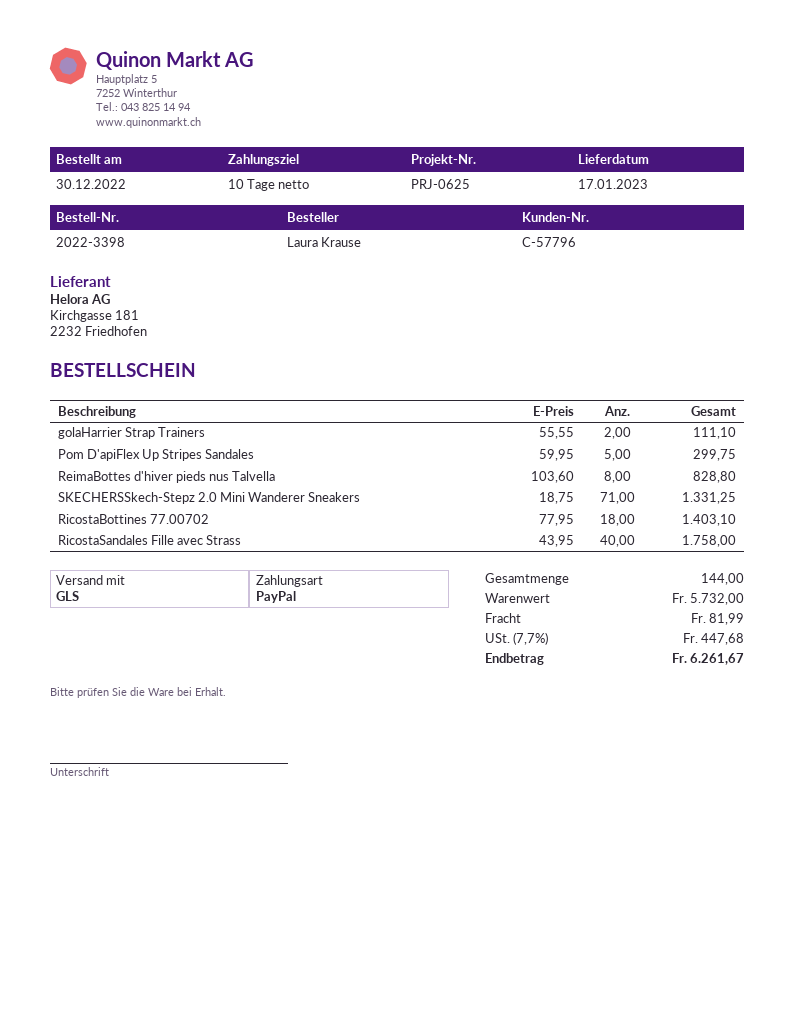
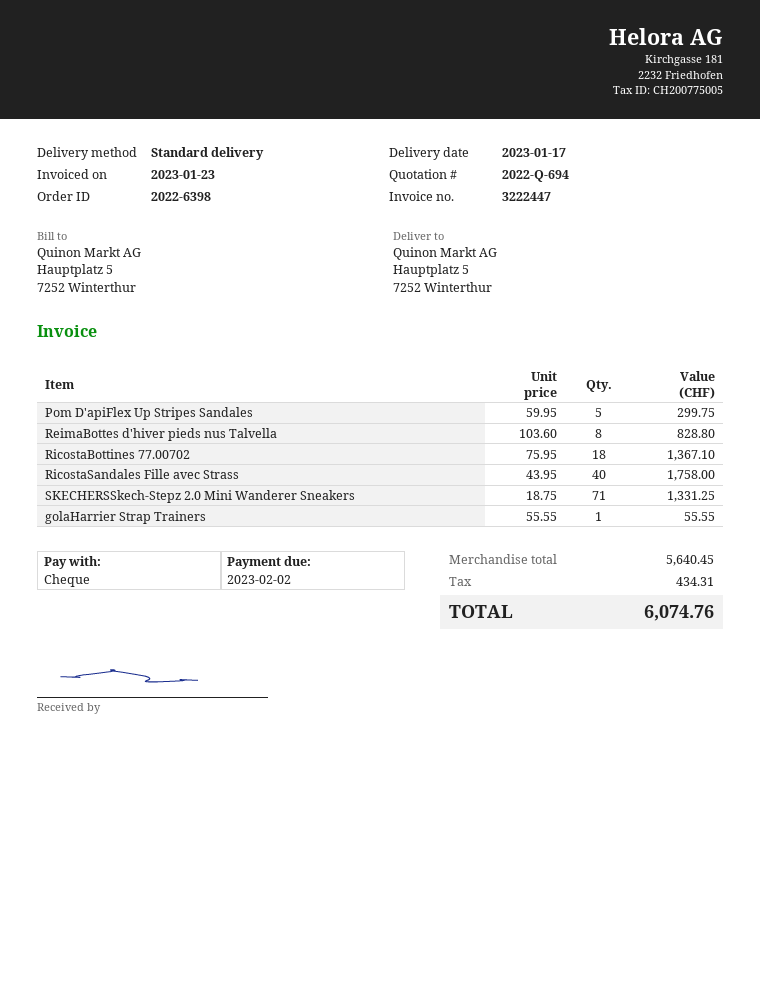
order number: 2022-3398 -> 2022-6398
payment method: PayPal -> cheque
shipping method: GLS -> standard
golaHarrier Strap Trainers: 2 x 55.55 = 111.10 -> 1 x 55.55 = 55.55
RicostaBottines 77.00702: 18 x 77.95 = 1403.10 -> 18 x 75.95 = 1367.10
subtotal: 5732.00 -> 5640.45
shipping: 81.99 -> none
tax: 447.68 -> 434.31
total: 6261.67 -> 6074.76

